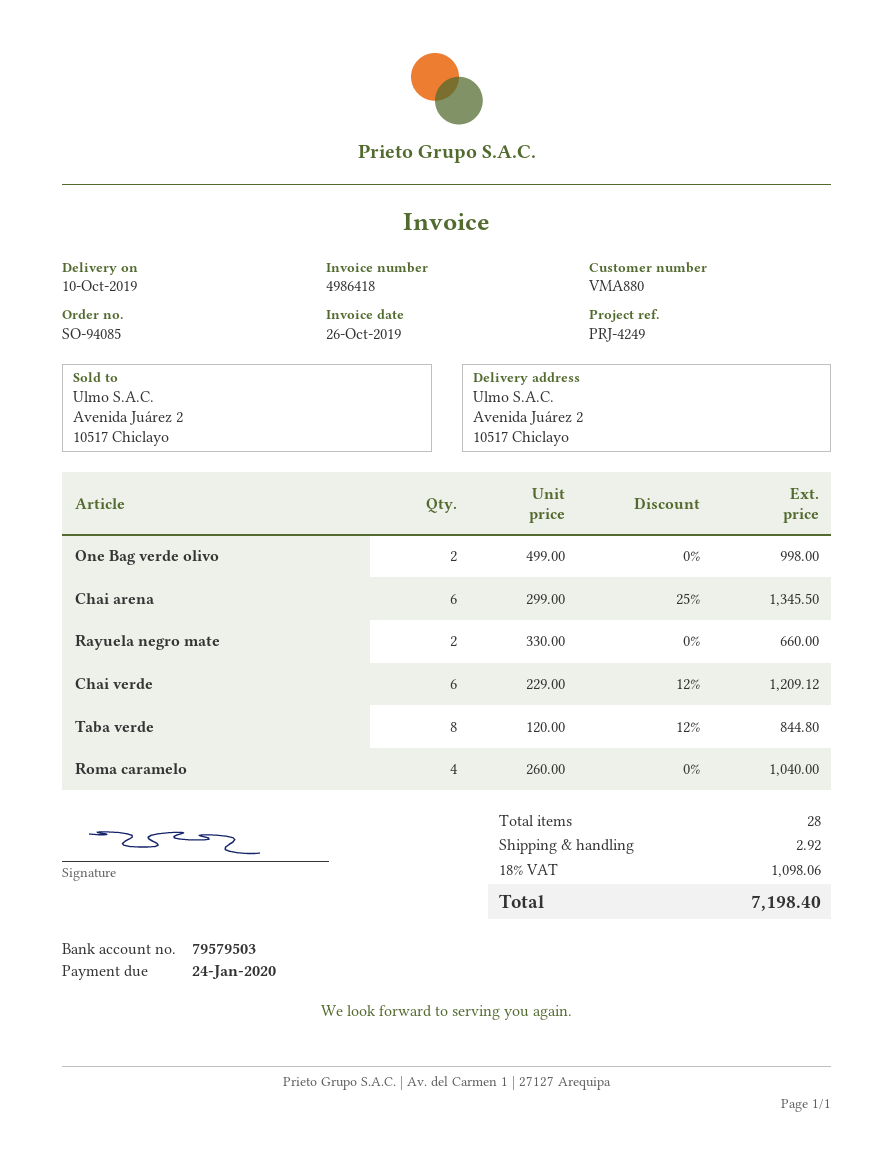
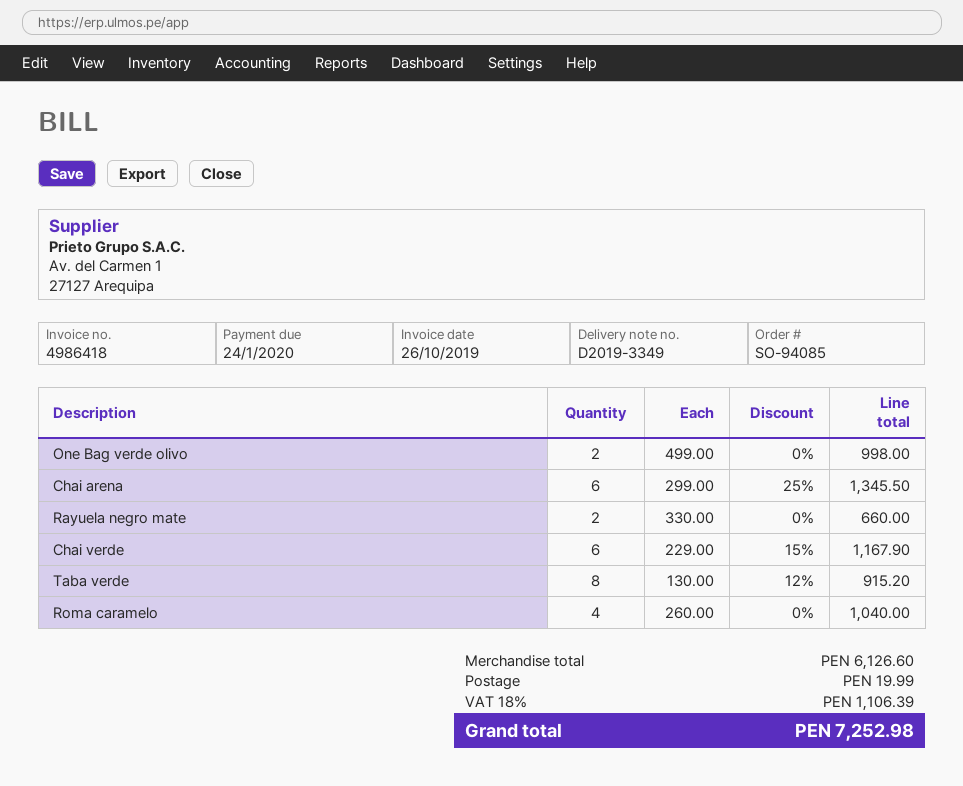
Chai verde: 6 x 229.00 - 12% = 1209.12 -> 6 x 229.00 - 15% = 1167.90
Taba verde: 8 x 120.00 - 12% = 844.80 -> 8 x 130.00 - 12% = 915.20
shipping: 2.92 -> 19.99
tax: 18% = 1098.06 -> 18% = 1106.39
total: 7198.40 -> 7252.98

